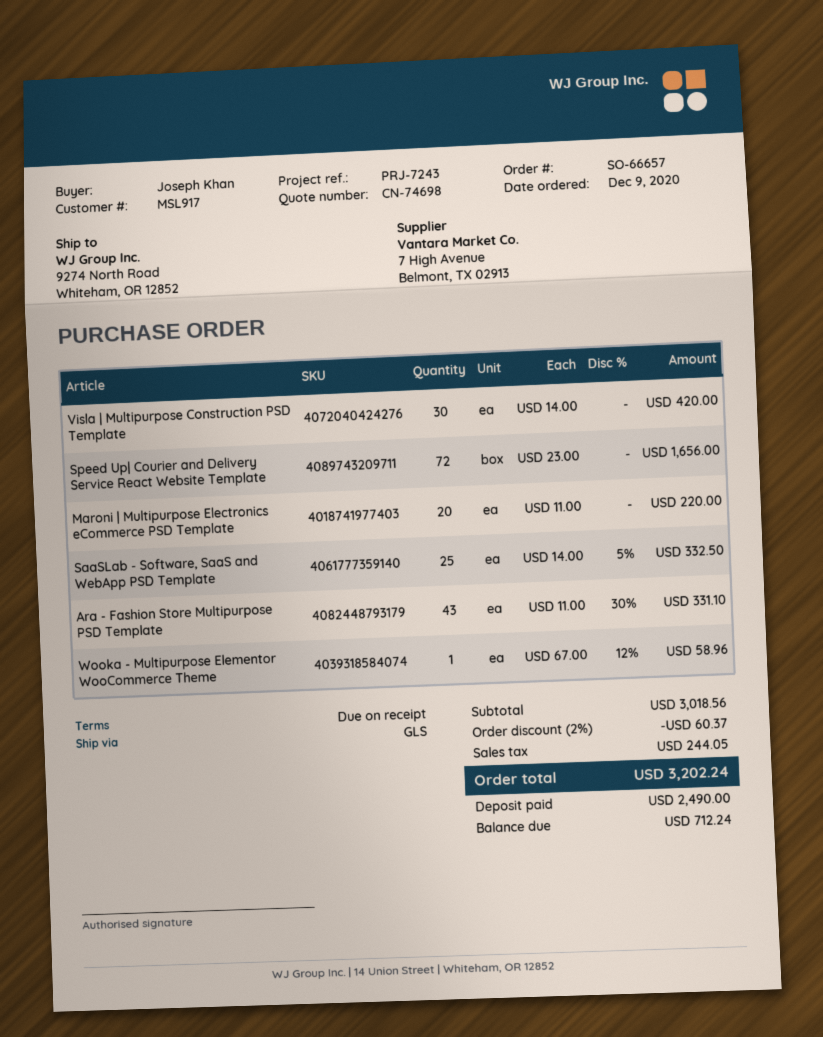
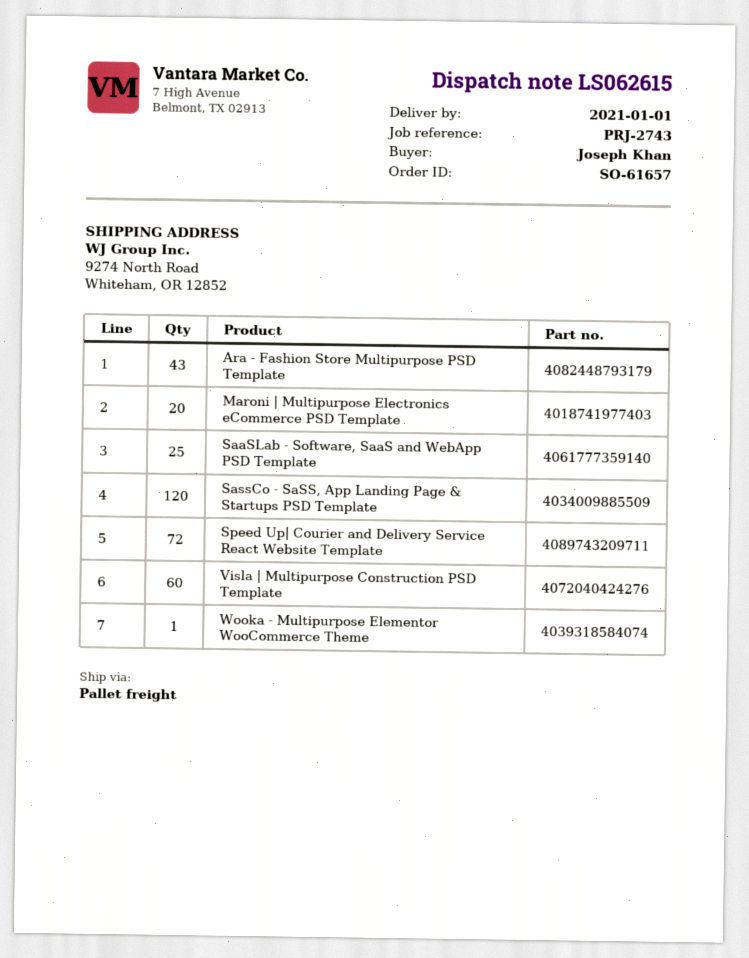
order number: SO-66657 -> SO-61657
reference: PRJ-7243 -> PRJ-2743
shipping method: GLS -> pallet freight
Visla | Multipurpose Construction PSD Template: 30 -> 60
SassCo - SaSS, App Landing Page & Startups PSD Template: none -> 120

